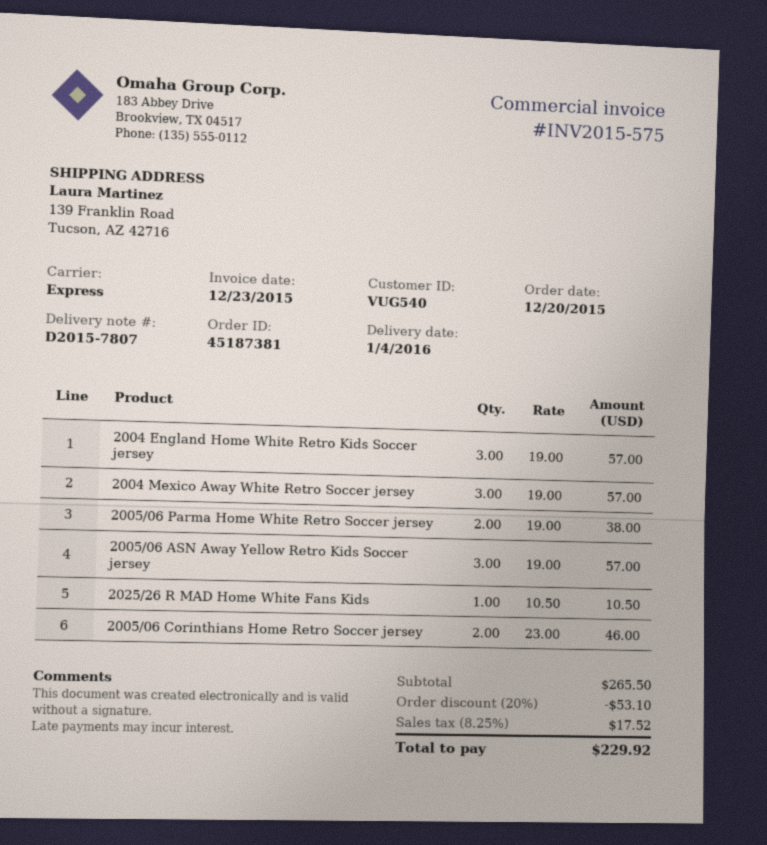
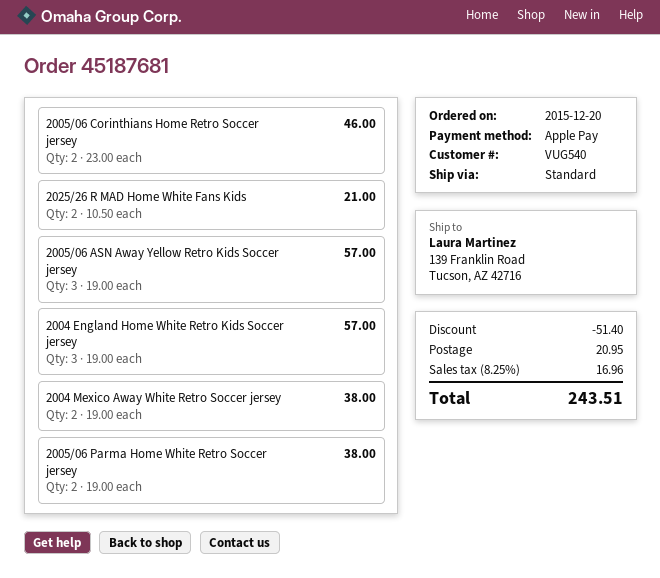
order number: 45187381 -> 45187681
shipping method: express -> standard
2004 Mexico Away White Retro Soccer jersey: 3 x 19.00 = 57.00 -> 2 x 19.00 = 38.00
2025/26 R MAD Home White Fans Kids: 1 x 10.50 = 10.50 -> 2 x 10.50 = 21.00
discount: 53.10 -> 51.40
shipping: none -> 20.95
tax: 8.25% = 17.52 -> 8.25% = 16.96
total: 229.92 -> 243.51

